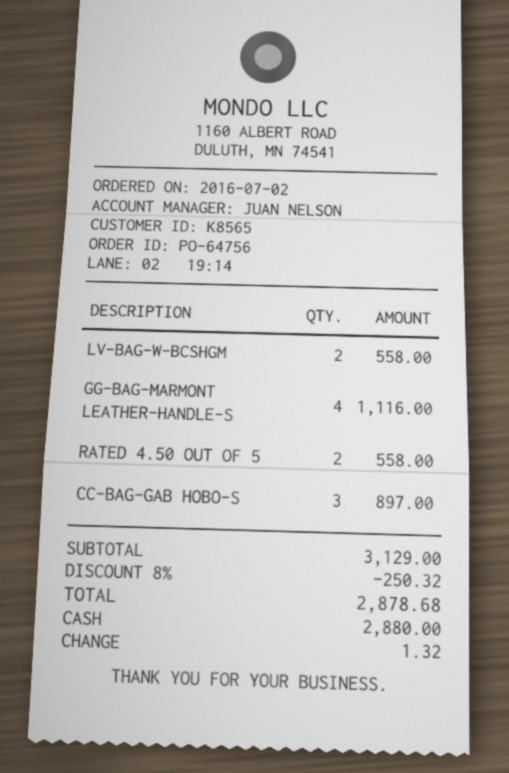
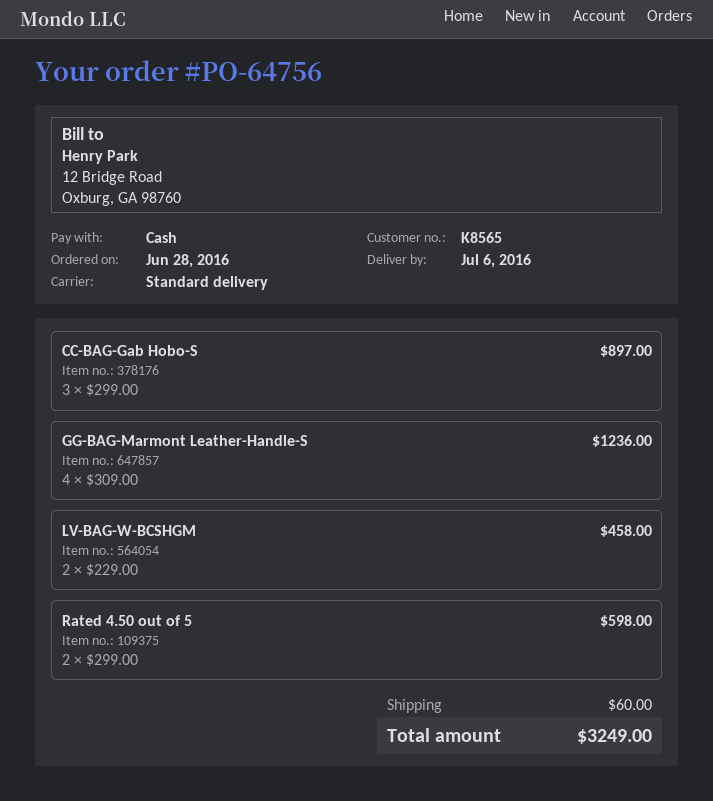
order date: 2016-07-02 -> 2016-06-28
LV-BAG-W-BCSHGM: 2 for 558.00 -> 2 for 458.00
GG-BAG-MARMONT LEATHER-HANDLE-S: 4 for 1116.00 -> 4 for 1236.00
RATED 4.50 OUT OF 5: 2 for 558.00 -> 2 for 598.00
discount: 8% = 250.32 -> none
shipping: none -> 60.00
total: 2878.68 -> 3249.00

